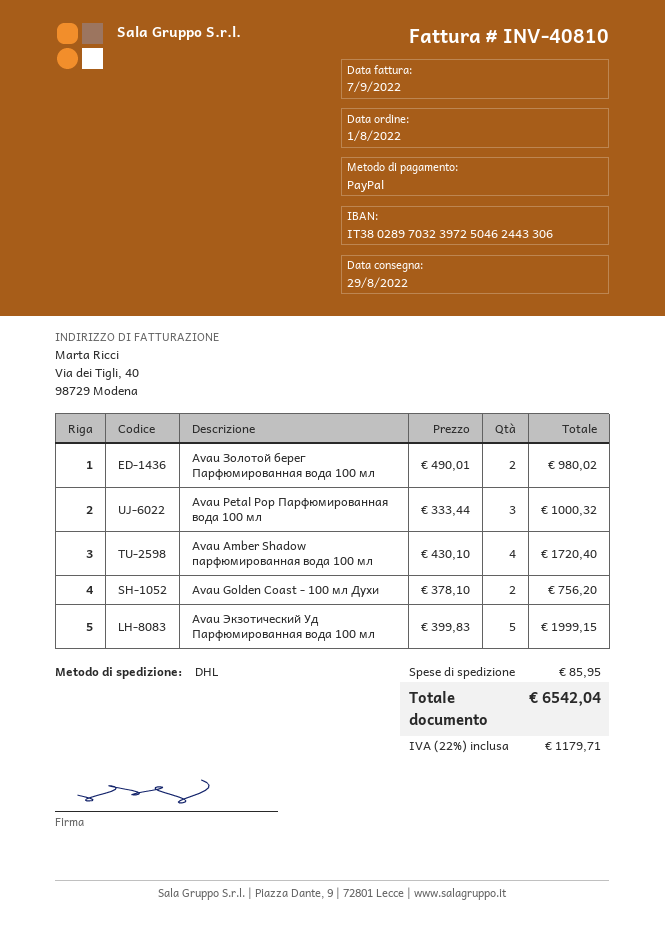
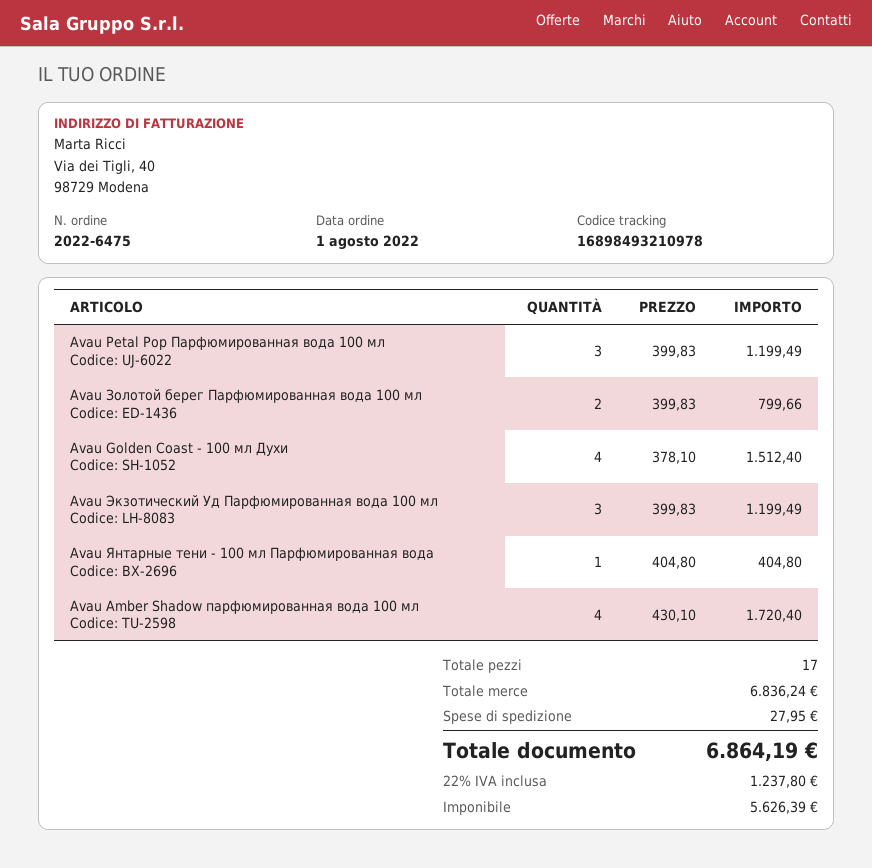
Avau Золотой берег Парфюмированная вода 100 мл: 2 x 490.01 = 980.02 -> 2 x 399.83 = 799.66
Avau Petal Pop Парфюмированная вода 100 мл: 3 x 333.44 = 1000.32 -> 3 x 399.83 = 1199.49
Avau Golden Coast - 100 мл Духи: 2 x 378.10 = 756.20 -> 4 x 378.10 = 1512.40
Avau Экзотический Уд Парфюмированная вода 100 мл: 5 x 399.83 = 1999.15 -> 3 x 399.83 = 1199.49
Avau Янтарные тени - 100 мл Парфюмированная вода: none -> 1 x 404.80 = 404.80
shipping: 85.95 -> 27.95
tax: 22% = 1179.71 -> 22% = 1237.80
total: 6542.04 -> 6864.19

